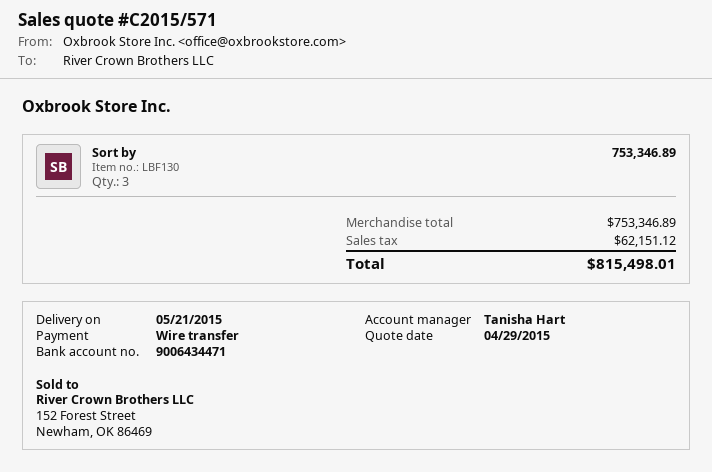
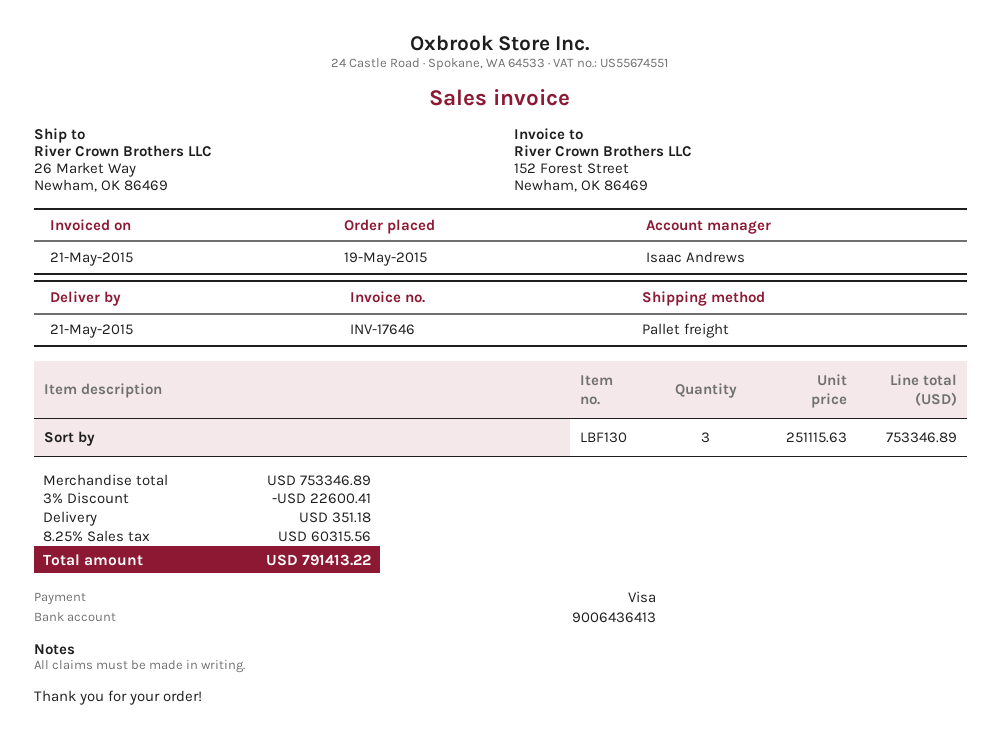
sales rep: Tanisha Hart -> Isaac Andrews
payment method: bank transfer -> Visa
bank account: 9006434471 -> 9006436413
discount: none -> 3% = 22600.41
shipping: none -> 351.18
tax: 62151.12 -> 60315.56
total: 815498.01 -> 791413.22

